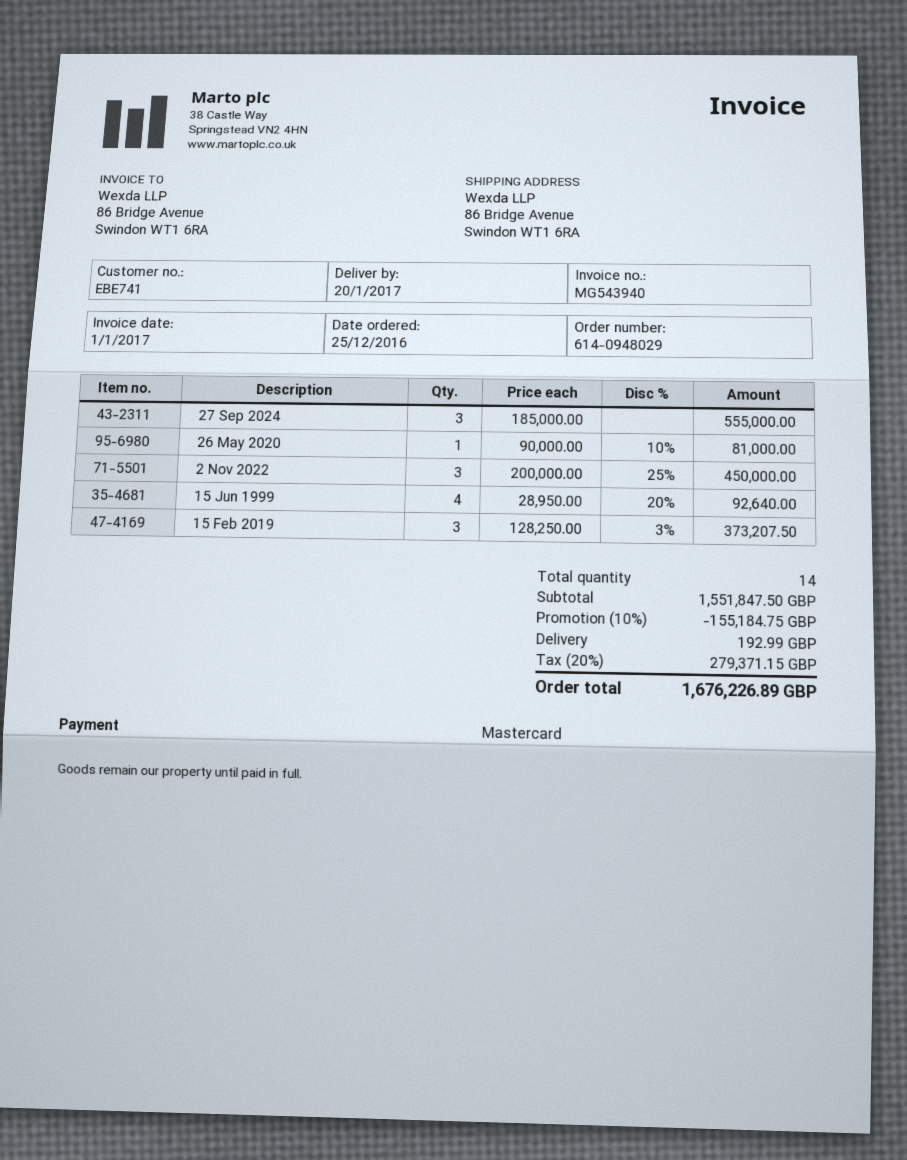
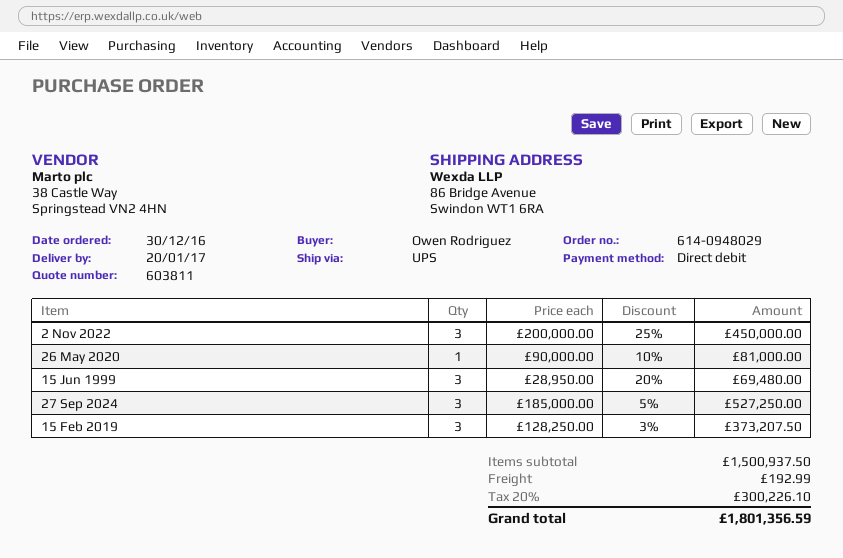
order date: 2016-12-25 -> 2016-12-30
payment method: Mastercard -> direct debit
27 Sep 2024: 3 x 185000.00 = 555000.00 -> 3 x 185000.00 - 5% = 527250.00
15 Jun 1999: 4 x 28950.00 - 20% = 92640.00 -> 3 x 28950.00 - 20% = 69480.00
subtotal: 1551847.50 -> 1500937.50
discount: 10% = 155184.75 -> none
tax: 20% = 279371.15 -> 20% = 300226.10
total: 1676226.89 -> 1801356.59

